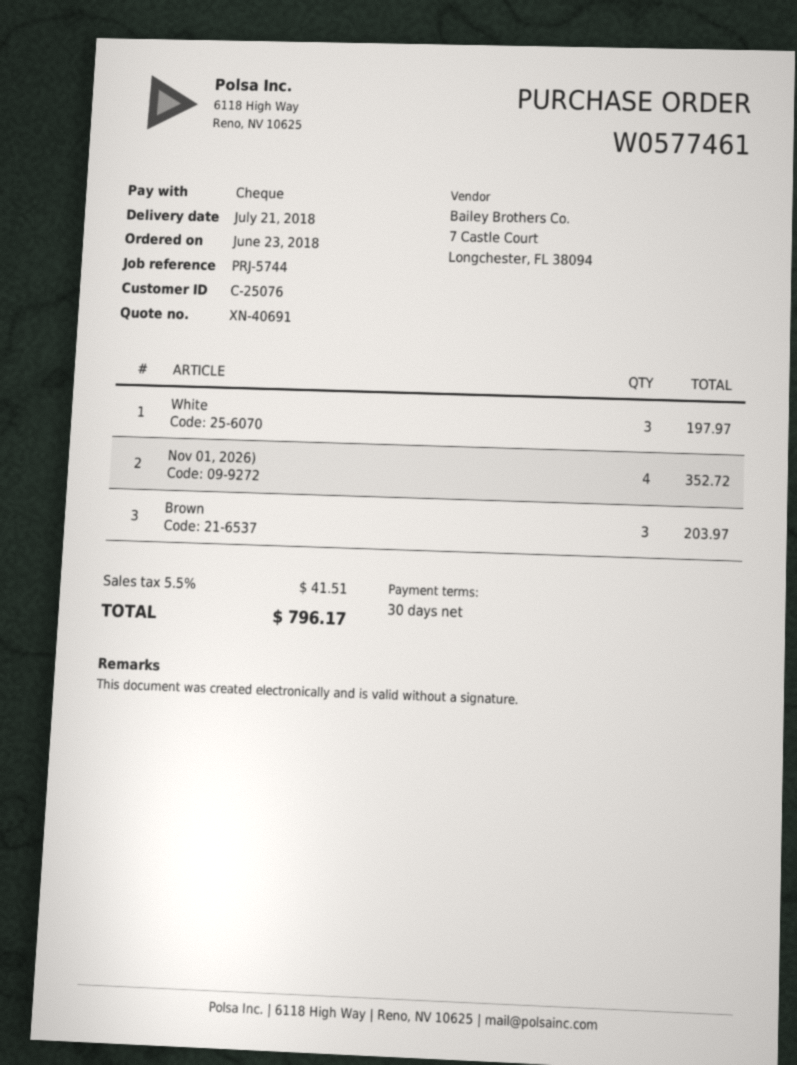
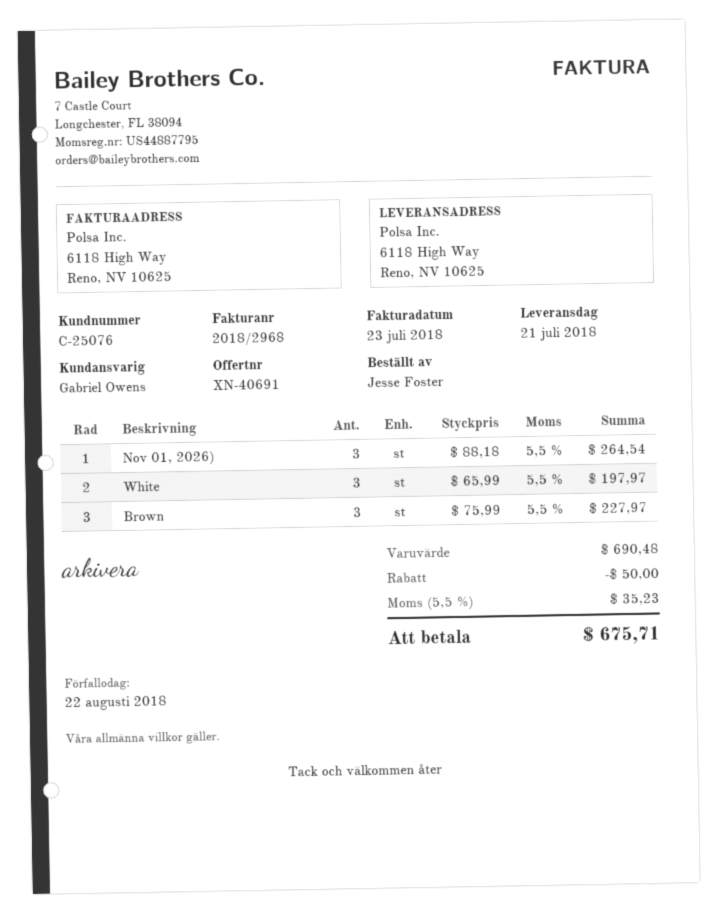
Nov 01, 2026): 4 for 352.72 -> 3 for 264.54
Brown: 3 for 203.97 -> 3 for 227.97
discount: none -> 50.00
tax: 5.5% = 41.51 -> 5.5% = 35.23
total: 796.17 -> 675.71

